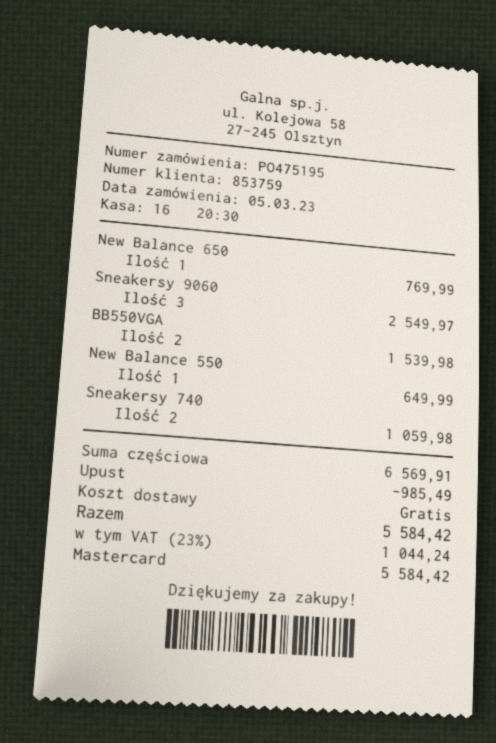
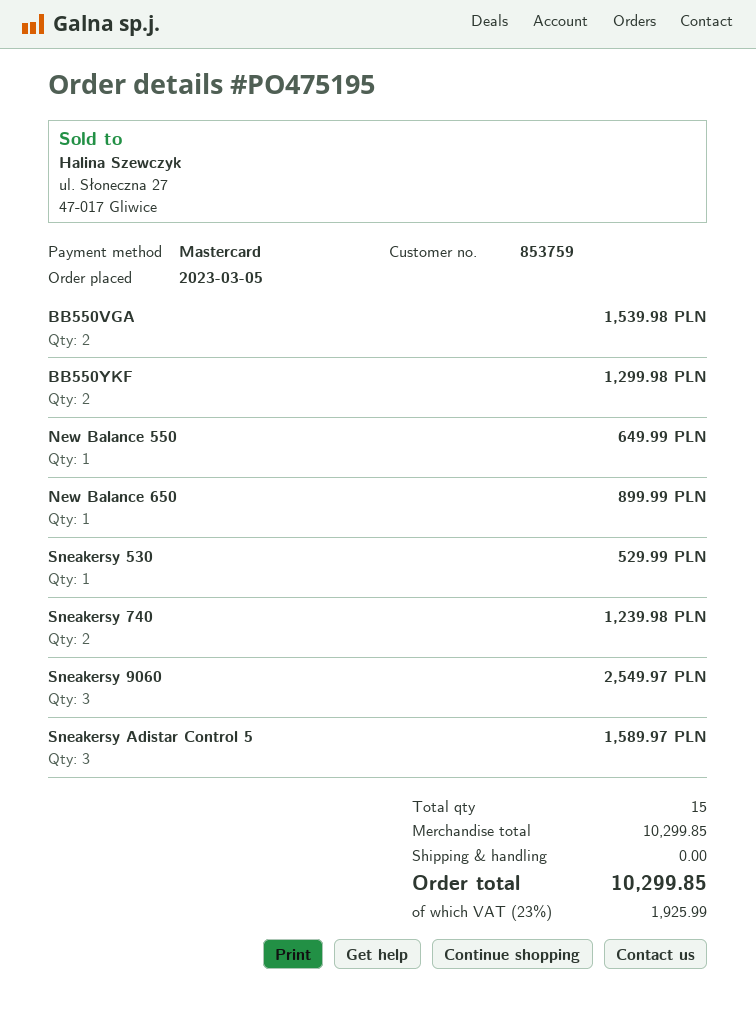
New Balance 650: 1 for 769.99 -> 1 for 899.99
Sneakersy 740: 2 for 1059.98 -> 2 for 1239.98
BB550YKF: none -> 2 for 1299.98
Sneakersy 530: none -> 1 for 529.99
Sneakersy Adistar Control 5: none -> 3 for 1589.97
subtotal: 6569.91 -> 10299.85
discount: 985.49 -> none
tax: 23% = 1044.24 -> 23% = 1925.99
total: 5584.42 -> 10299.85

